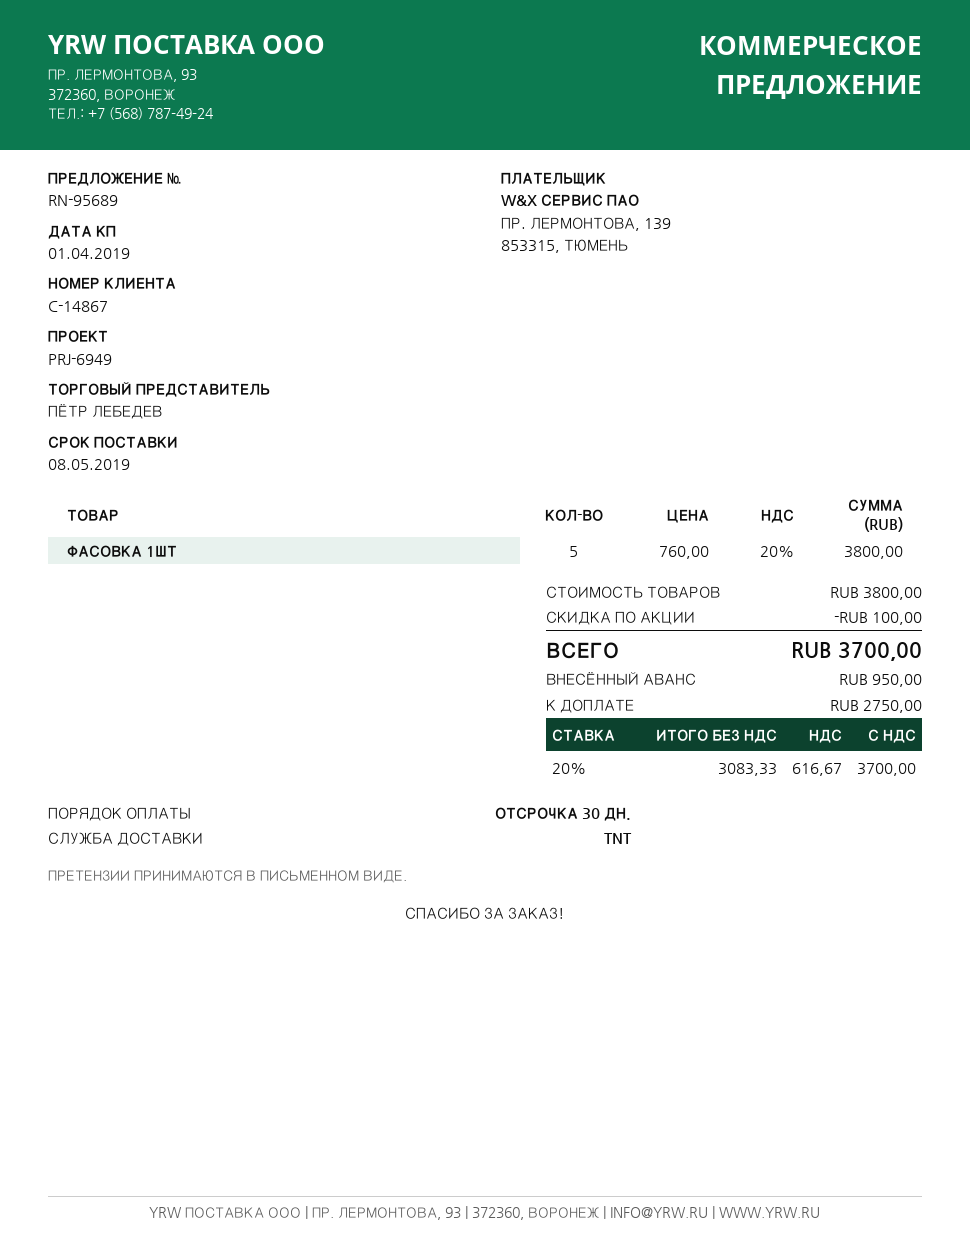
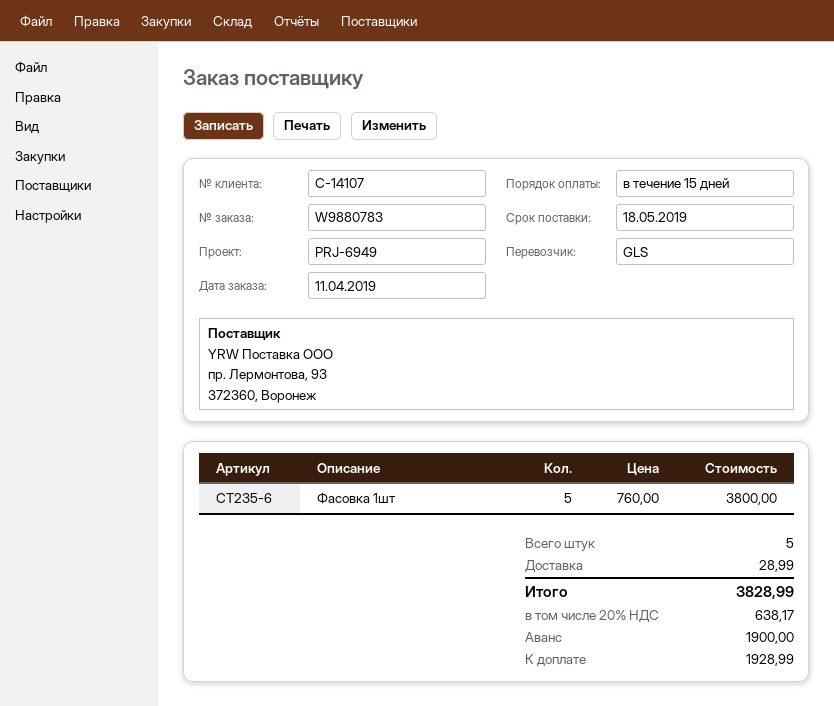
delivery date: 2019-05-08 -> 2019-05-18
payment terms: 30 days -> 15 days
customer number: C-14867 -> C-14107
shipping method: TNT -> GLS
discount: 100.00 -> none
shipping: none -> 28.99
tax: 20% = 616.67 -> 20% = 638.17
total: 3700.00 -> 3828.99
deposit: 950.00 -> 1900.00
balance: 2750.00 -> 1928.99

